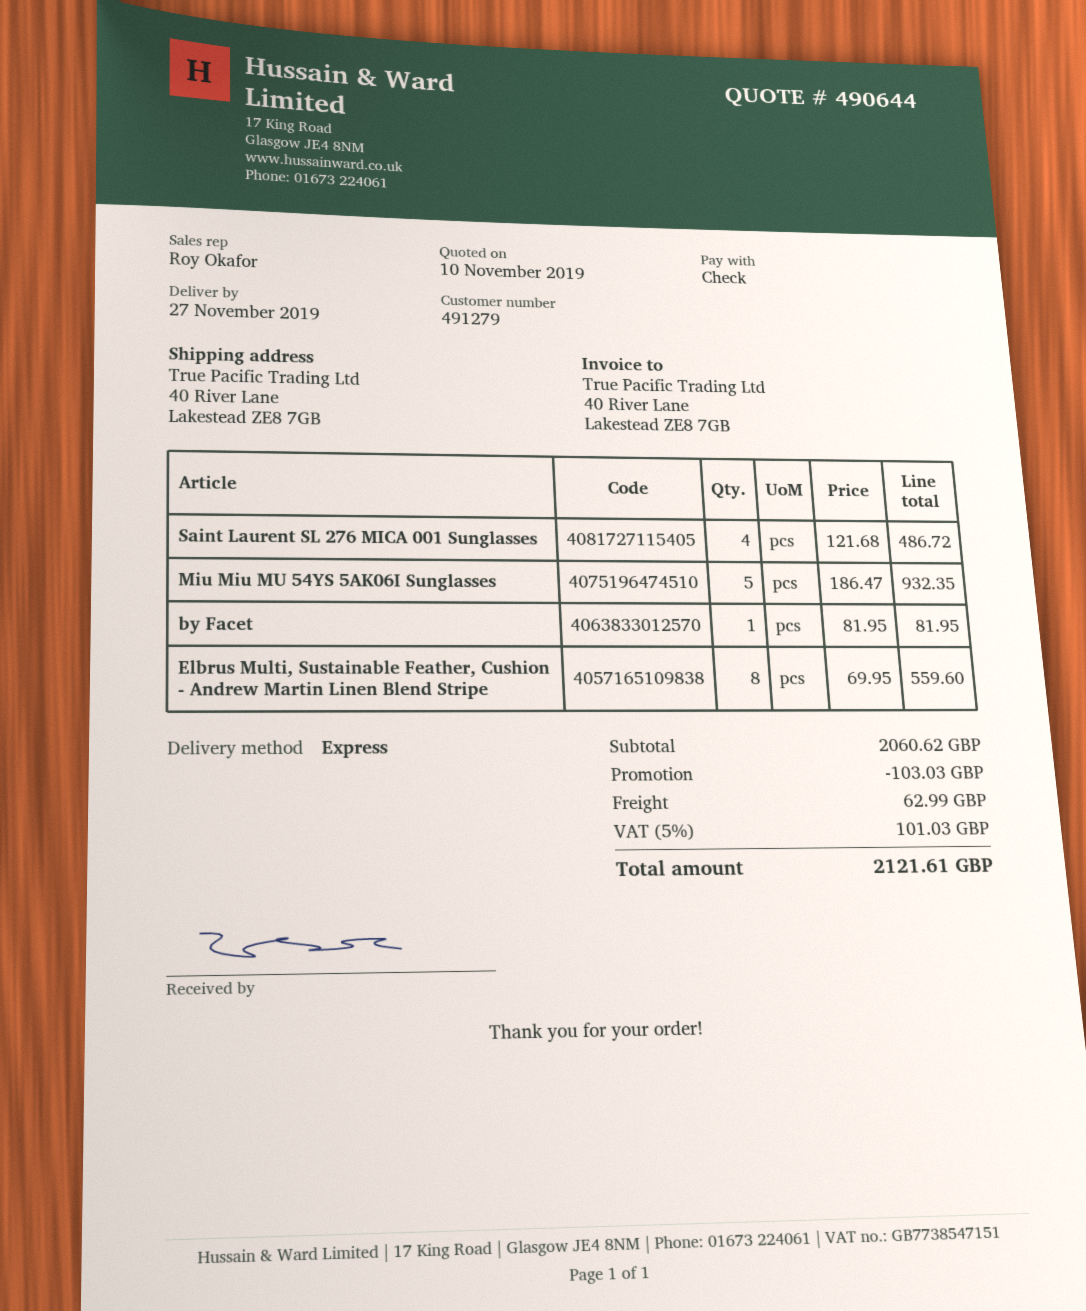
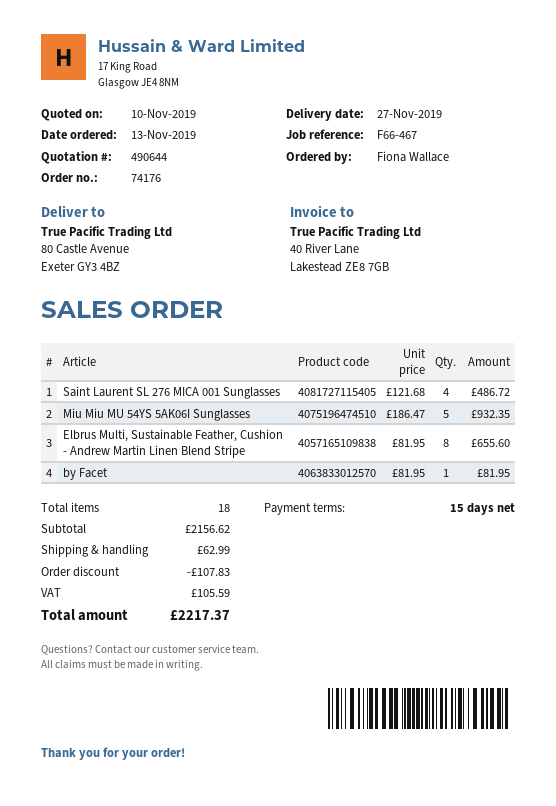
ship to: 40 River Lane, Lakestead ZE8 7GB -> 80 Castle Avenue, Exeter GY3 4BZ
Elbrus Multi, Sustainable Feather, Cushion - Andrew Martin Linen Blend Stripe: 8 x 69.95 = 559.60 -> 8 x 81.95 = 655.60
subtotal: 2060.62 -> 2156.62
discount: 103.03 -> 107.83
tax: 101.03 -> 105.59
total: 2121.61 -> 2217.37

